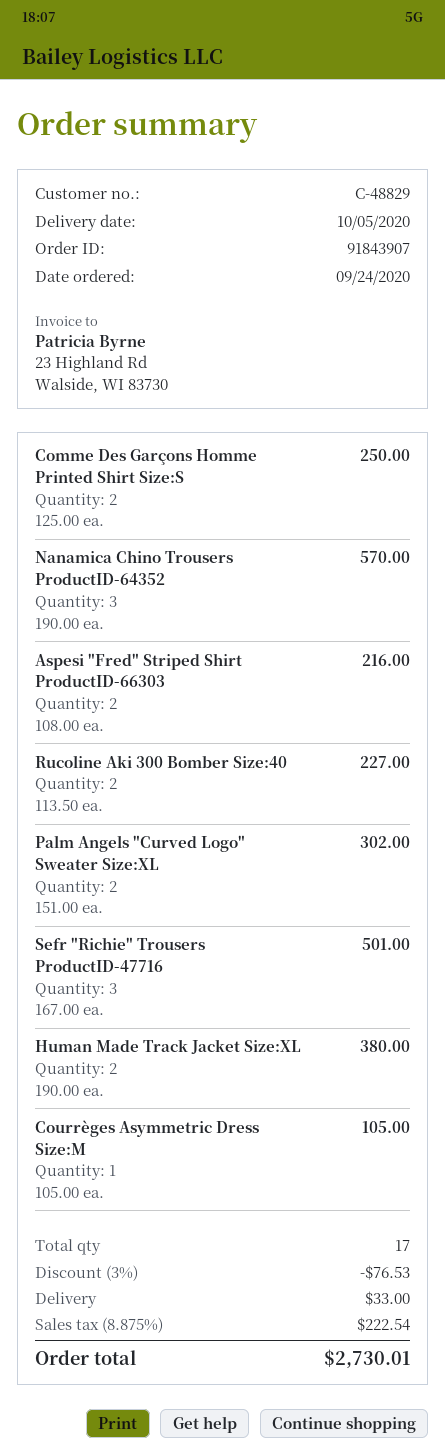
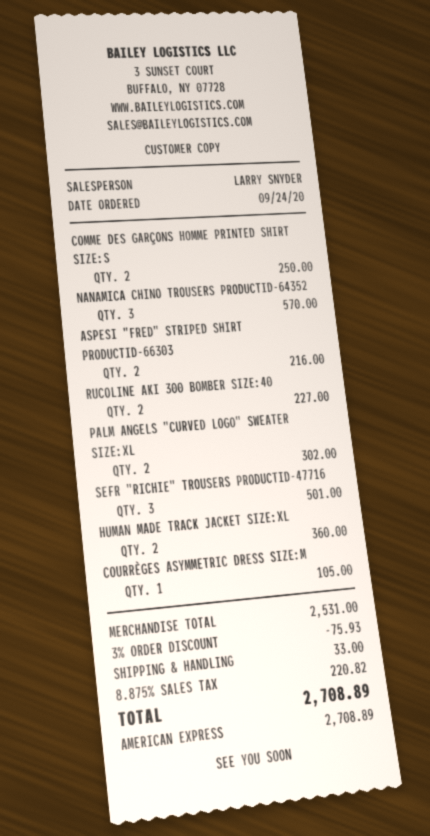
Human Made Track Jacket Size:XL: 2 for 380.00 -> 2 for 360.00
discount: 3% = 76.53 -> 3% = 75.93
tax: 8.875% = 222.54 -> 8.875% = 220.82
total: 2730.01 -> 2708.89

